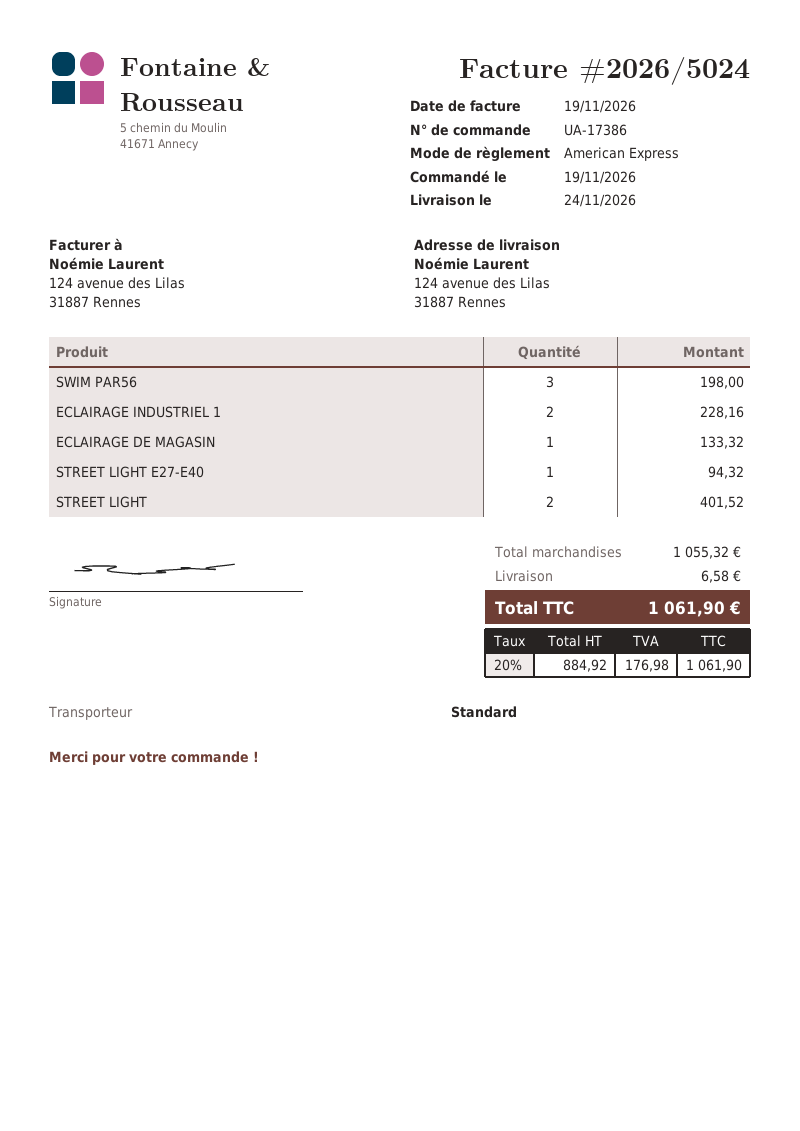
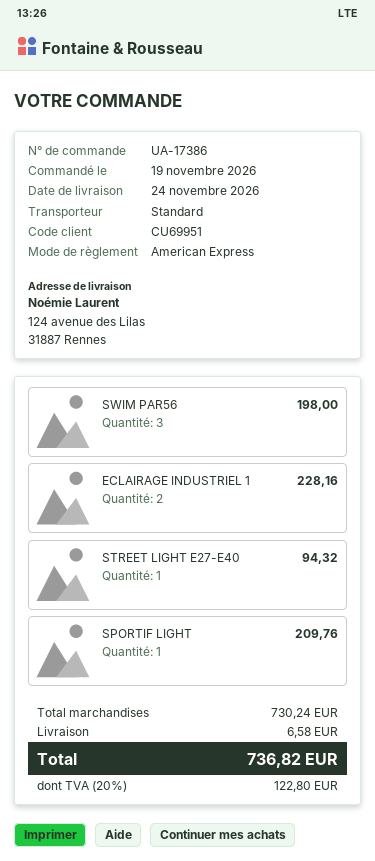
ECLAIRAGE DE MAGASIN: 1 for 133.32 -> none
STREET LIGHT: 2 for 401.52 -> none
SPORTIF LIGHT: none -> 1 for 209.76
subtotal: 1055.32 -> 730.24
tax: 20% = 176.98 -> 20% = 122.80
total: 1061.90 -> 736.82

